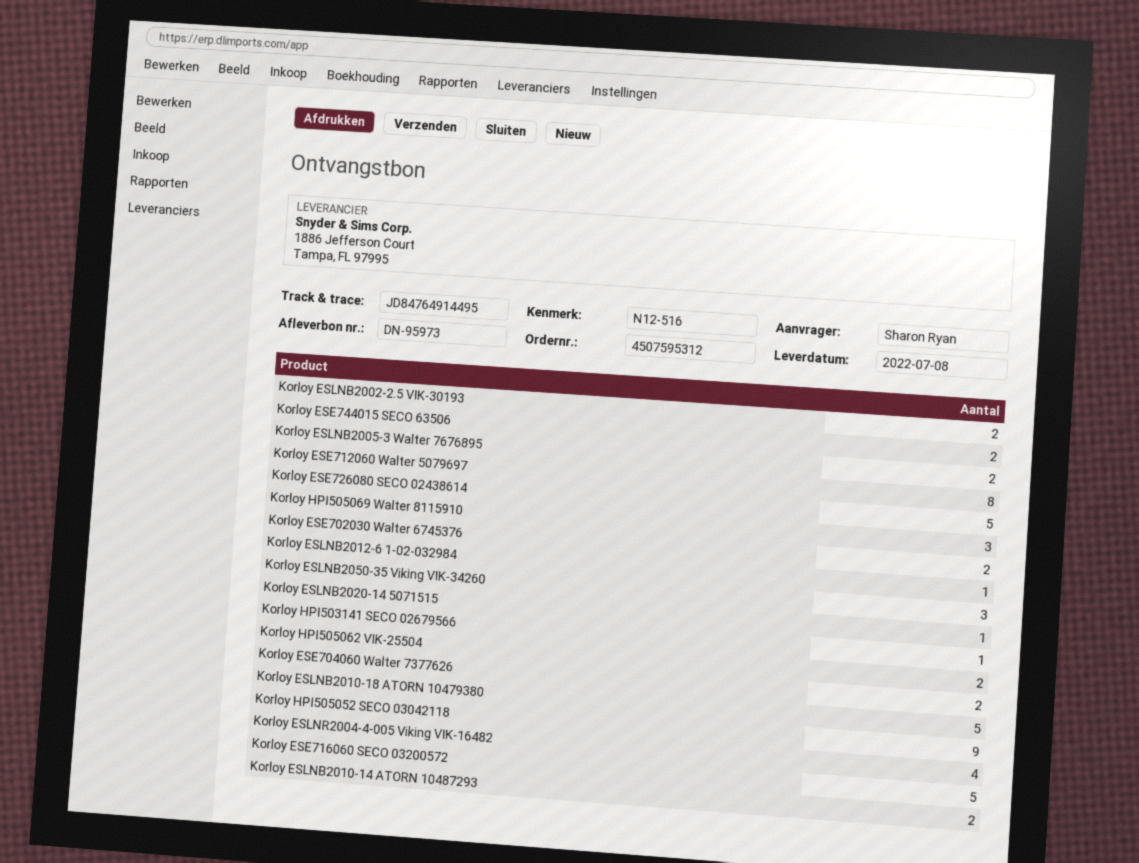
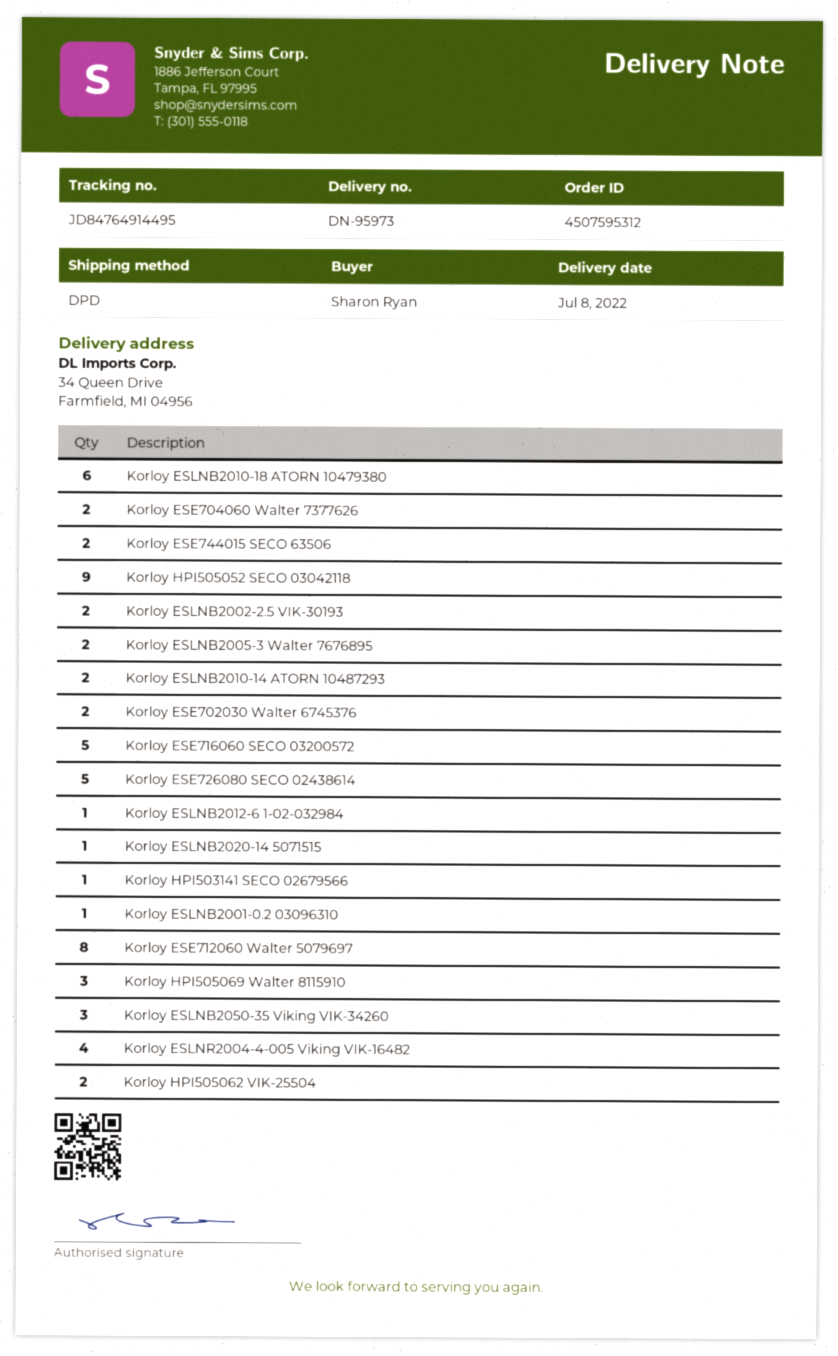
Korloy ESLNB2010-18 ATORN 10479380: 5 -> 6
Korloy ESLNB2001-0.2 03096310: none -> 1

